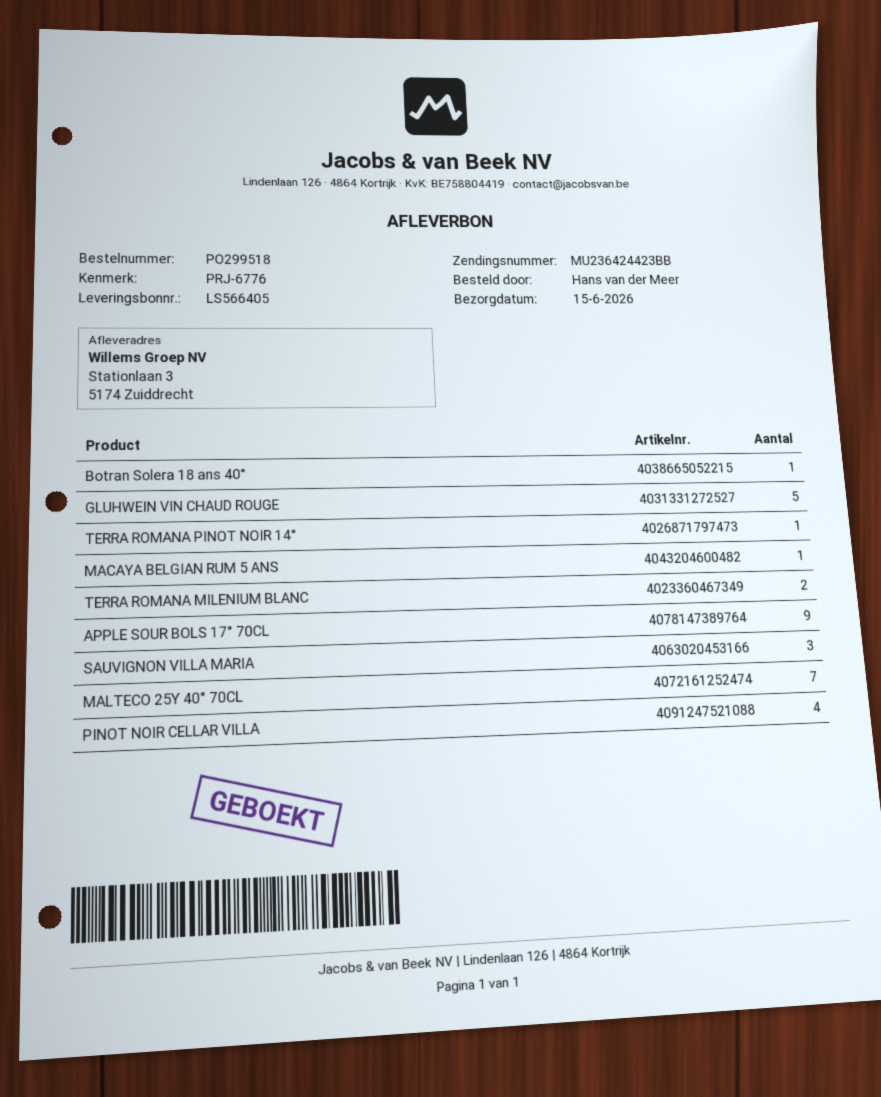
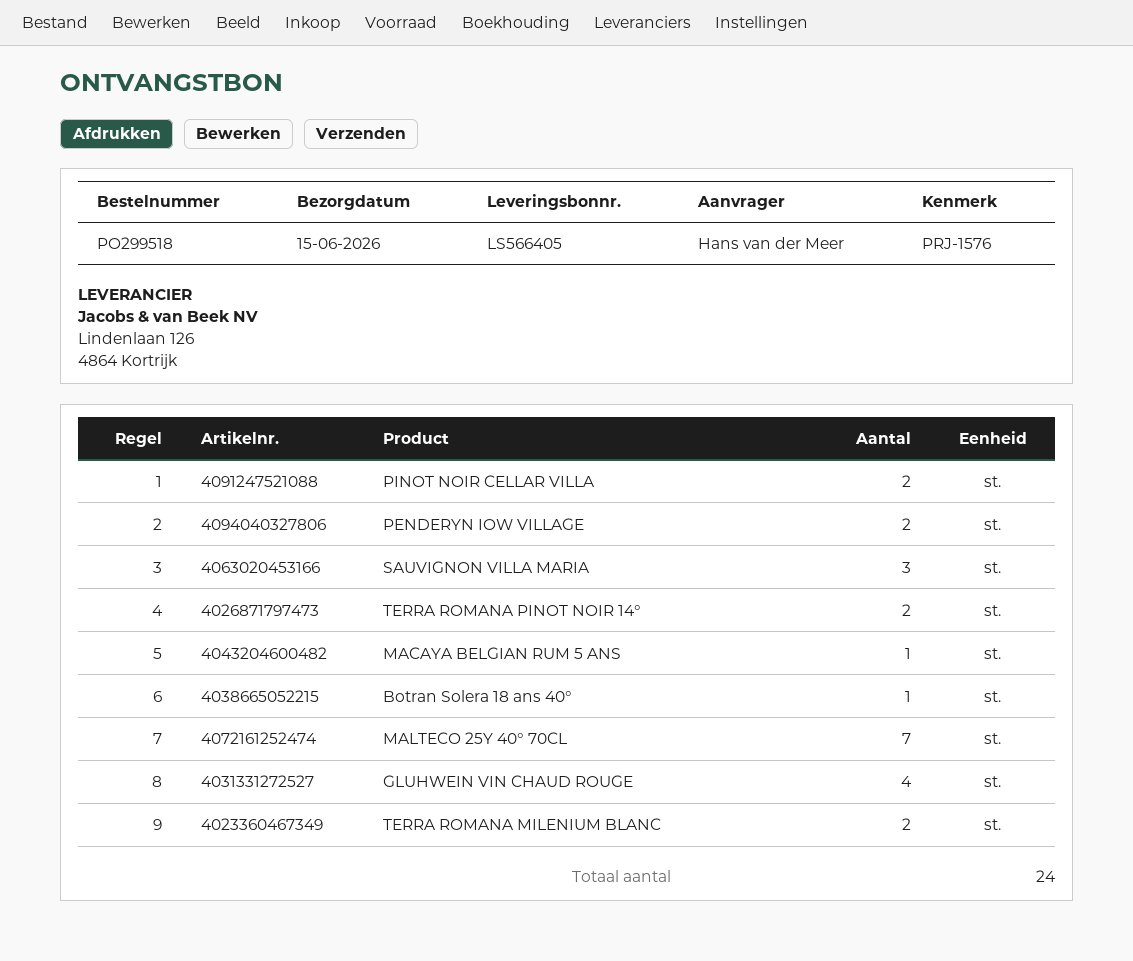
reference: PRJ-6776 -> PRJ-1576
GLUHWEIN VIN CHAUD ROUGE: 5 -> 4
TERRA ROMANA PINOT NOIR 14°: 1 -> 2
APPLE SOUR BOLS 17° 70CL: 9 -> none
PINOT NOIR CELLAR VILLA: 4 -> 2
PENDERYN IOW VILLAGE: none -> 2

